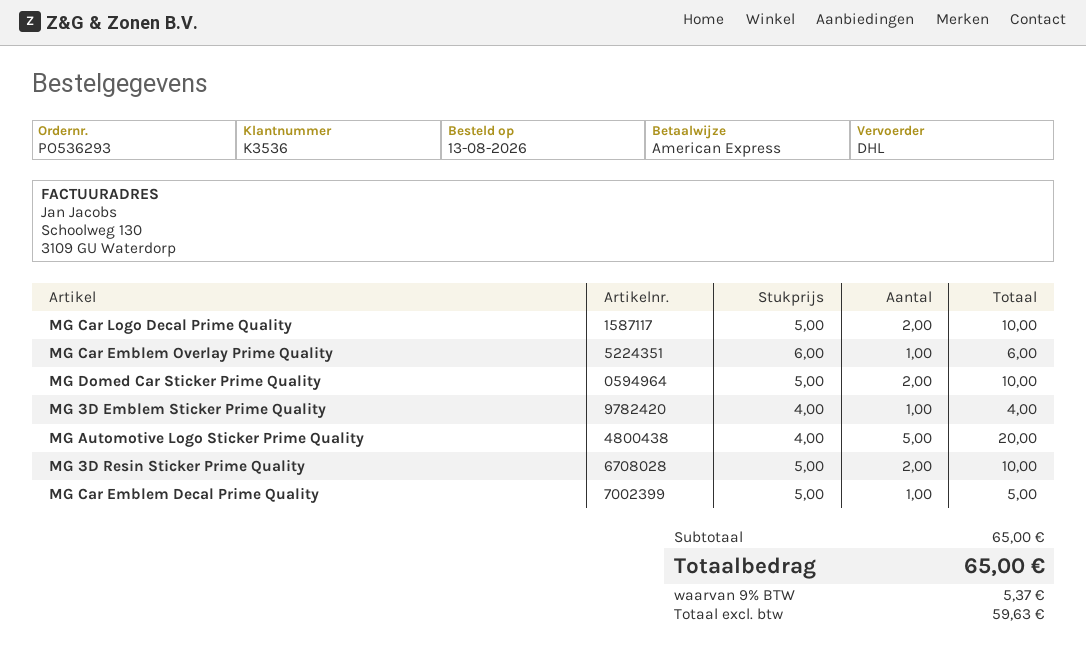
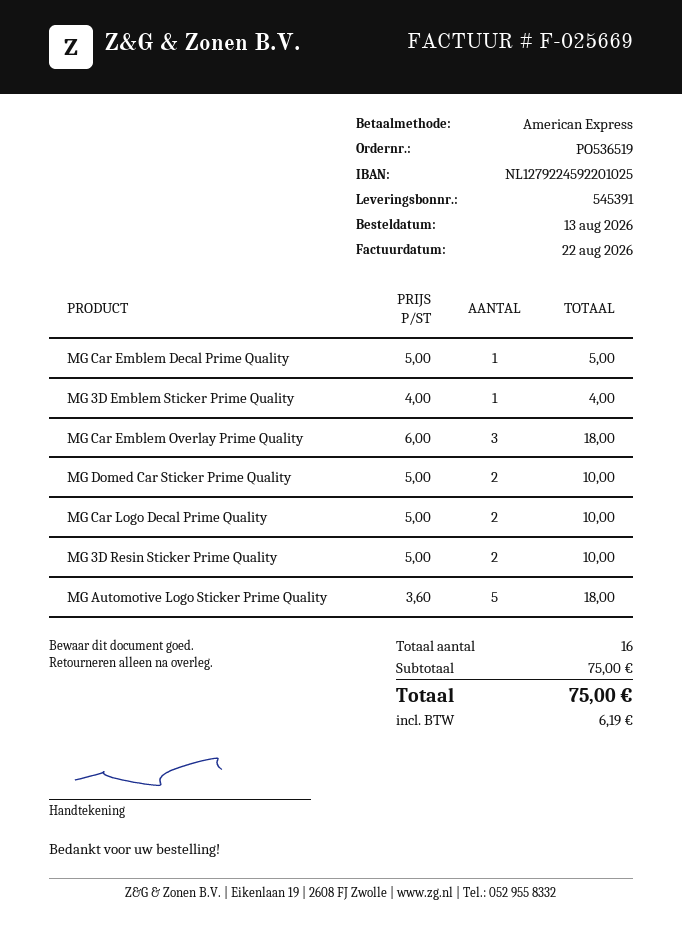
order number: PO536293 -> PO536519
MG Car Emblem Overlay Prime Quality: 1 x 6.00 = 6.00 -> 3 x 6.00 = 18.00
MG Automotive Logo Sticker Prime Quality: 5 x 4.00 = 20.00 -> 5 x 3.60 = 18.00
subtotal: 65.00 -> 75.00
tax: 5.37 -> 6.19
total: 65.00 -> 75.00

